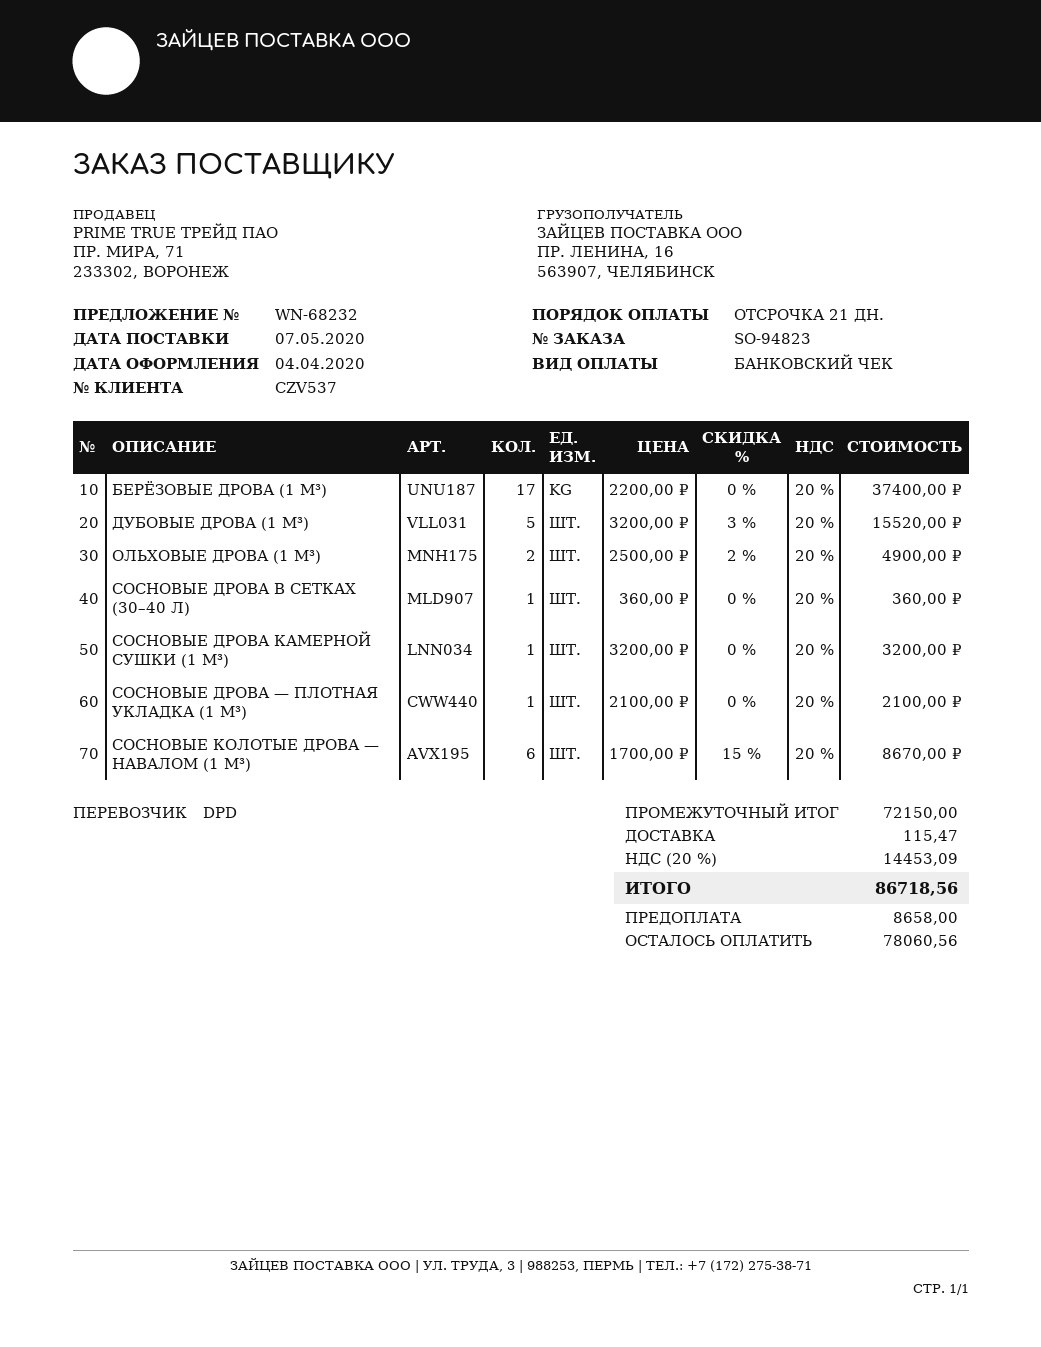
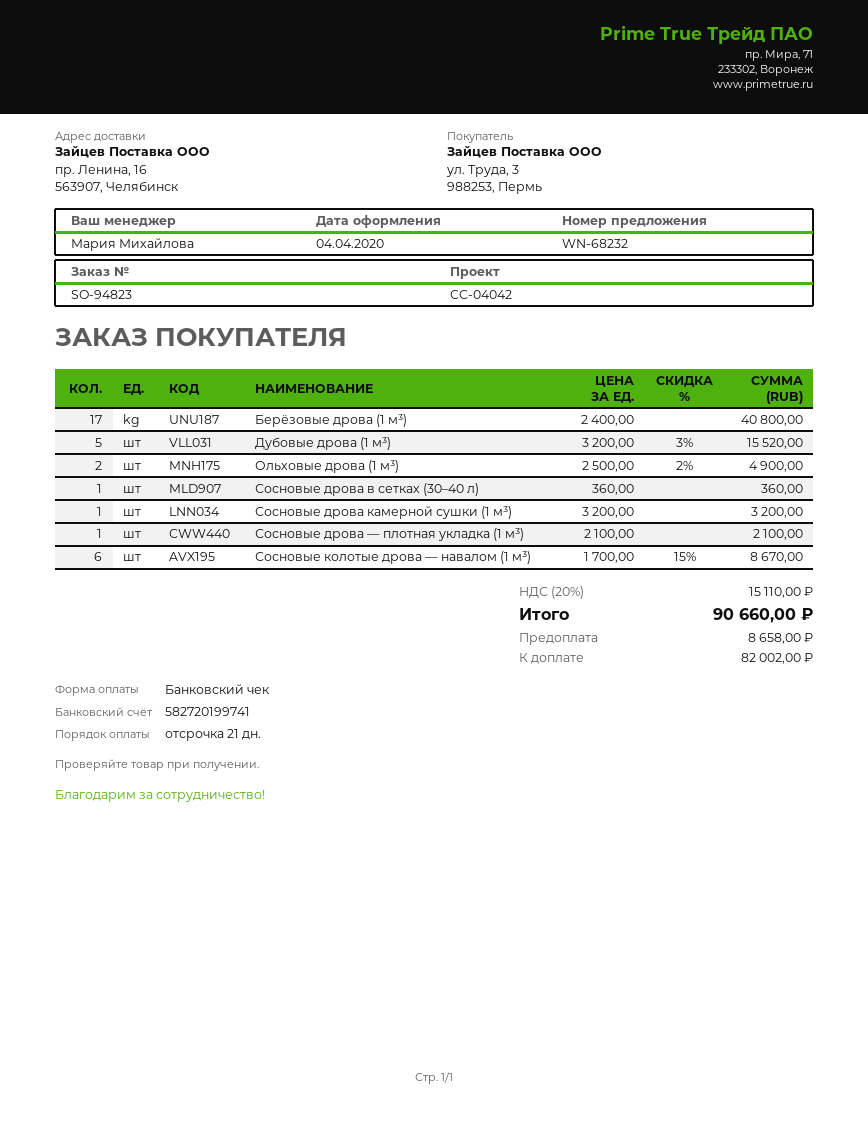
БЕРЁЗОВЫЕ ДРОВА (1 М³): 17 x 2200.00 = 37400.00 -> 17 x 2400.00 = 40800.00
shipping: 115.47 -> none
tax: 20% = 14453.09 -> 20% = 15110.00
total: 86718.56 -> 90660.00
balance: 78060.56 -> 82002.00

